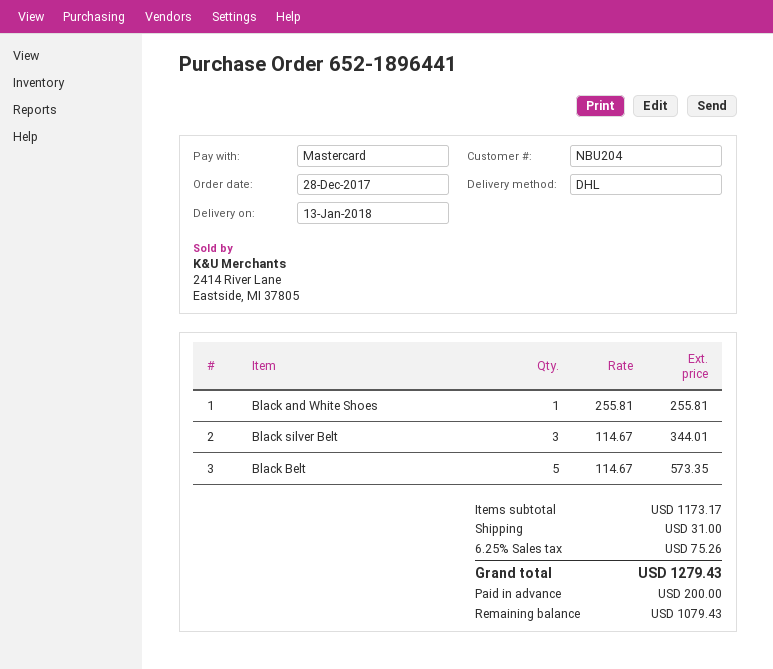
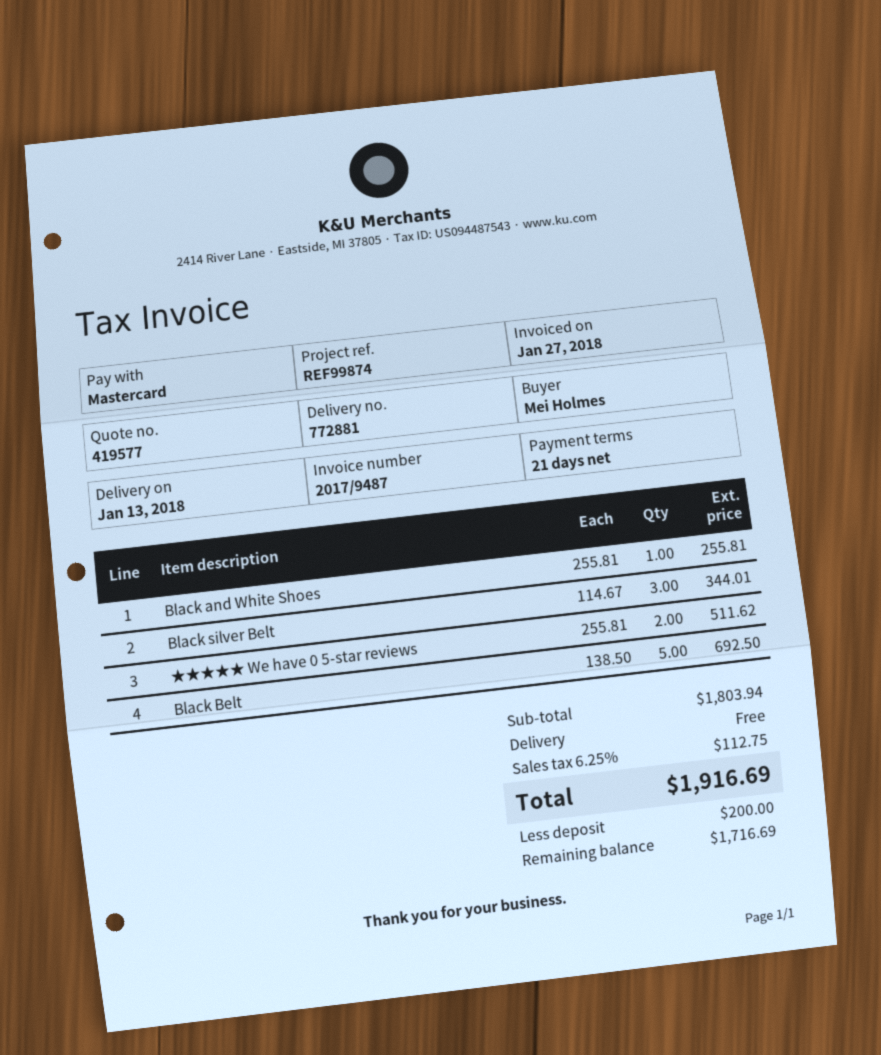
Black Belt: 5 x 114.67 = 573.35 -> 5 x 138.50 = 692.50
★★★★★ We have 0 5-star reviews: none -> 2 x 255.81 = 511.62
subtotal: 1173.17 -> 1803.94
shipping: 31.00 -> 0.00
tax: 6.25% = 75.26 -> 6.25% = 112.75
total: 1279.43 -> 1916.69
balance: 1079.43 -> 1716.69

